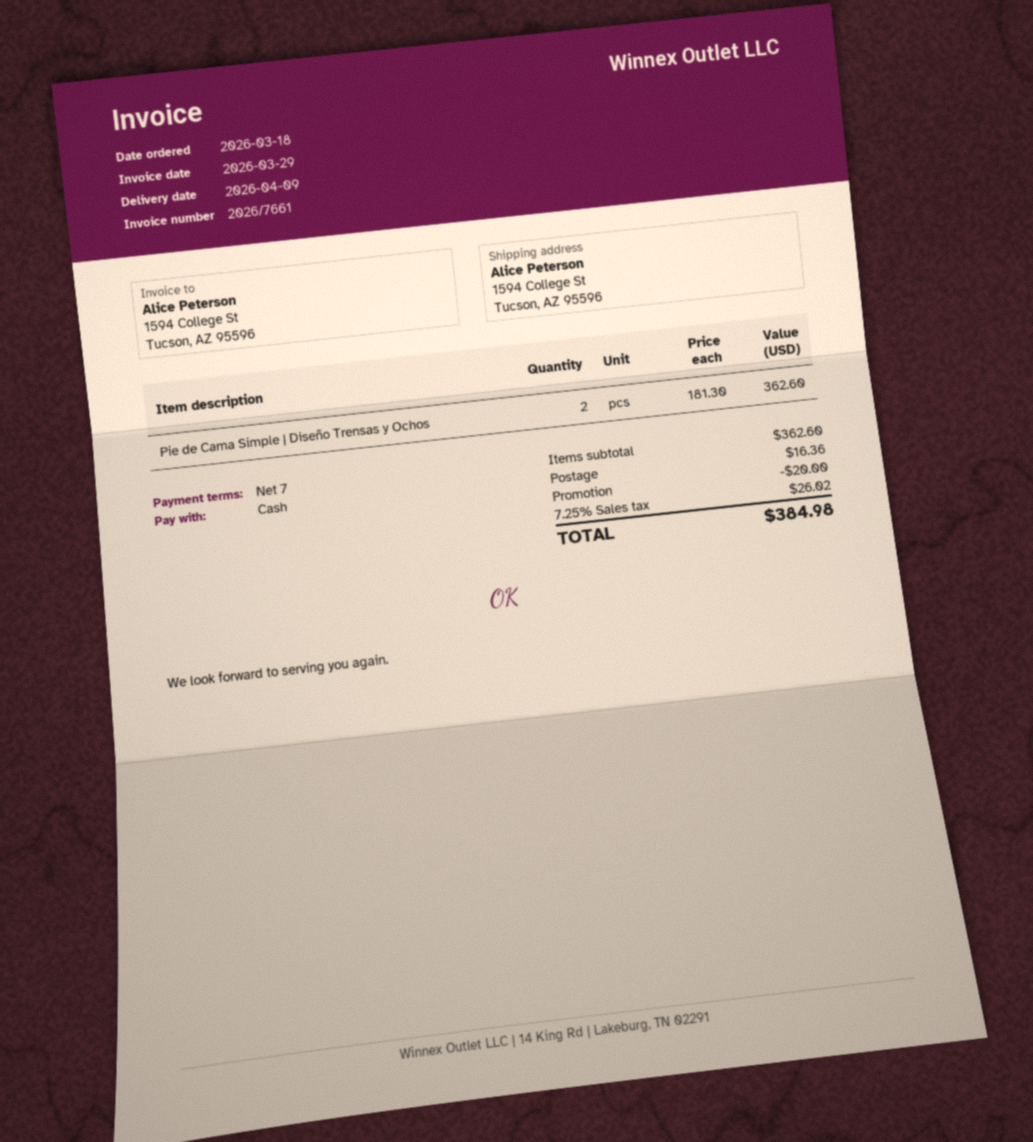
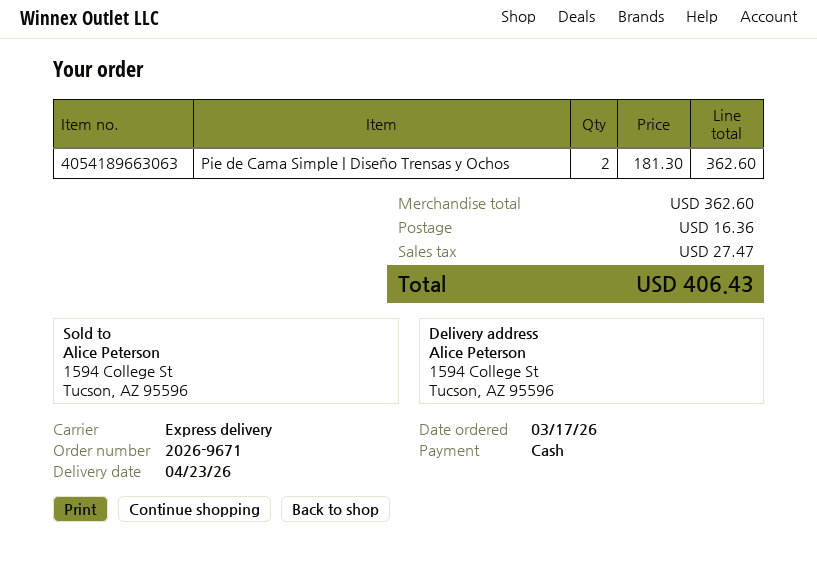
order date: 2026-03-18 -> 2026-03-17
delivery date: 2026-04-09 -> 2026-04-23
discount: 20.00 -> none
tax: 26.02 -> 27.47
total: 384.98 -> 406.43

